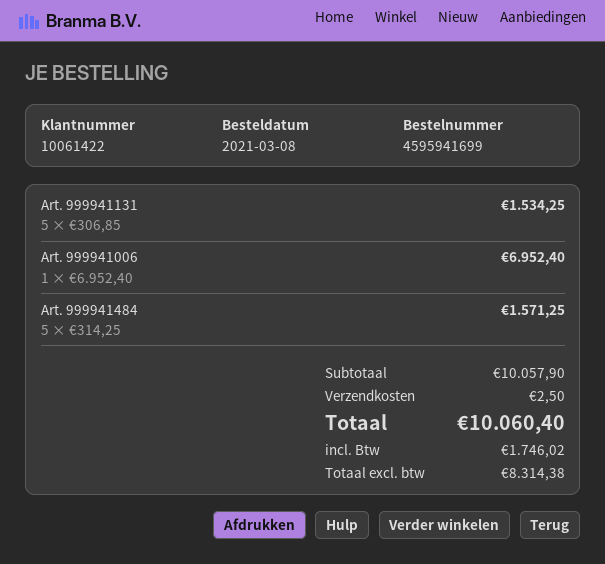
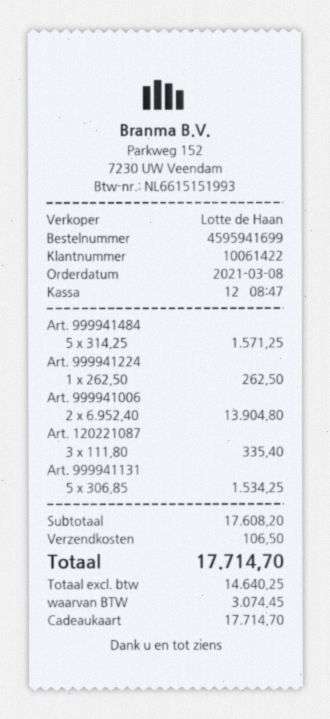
Art. 999941006: 1 x 6952.40 = 6952.40 -> 2 x 6952.40 = 13904.80
Art. 999941224: none -> 1 x 262.50 = 262.50
Art. 120221087: none -> 3 x 111.80 = 335.40
subtotal: 10057.90 -> 17608.20
shipping: 2.50 -> 106.50
net: 8314.38 -> 14640.25
tax: 1746.02 -> 3074.45
total: 10060.40 -> 17714.70

